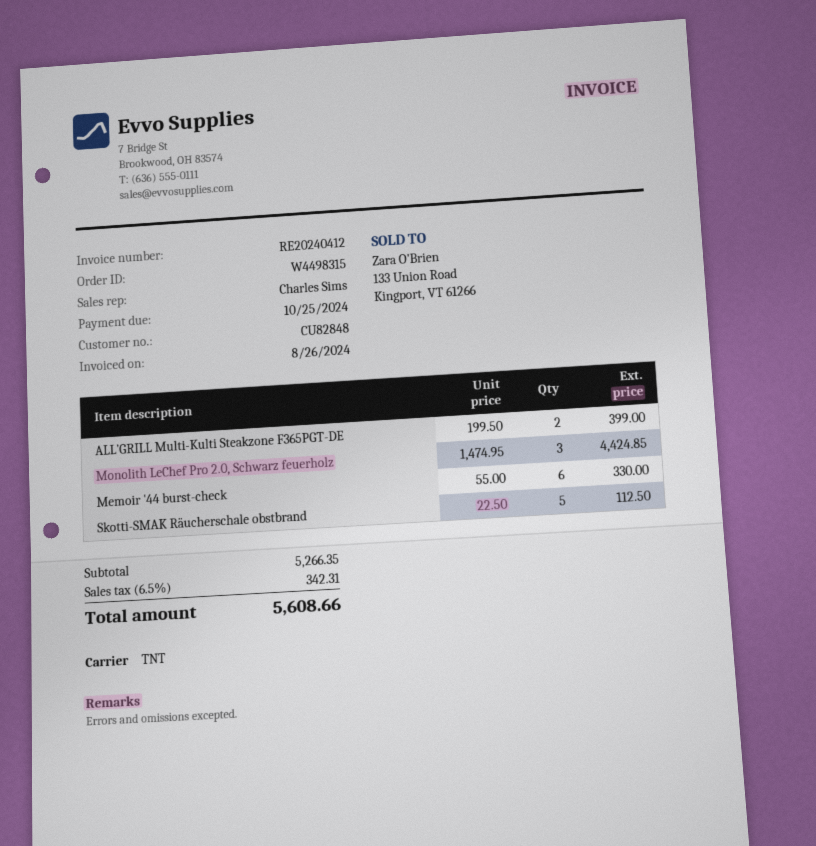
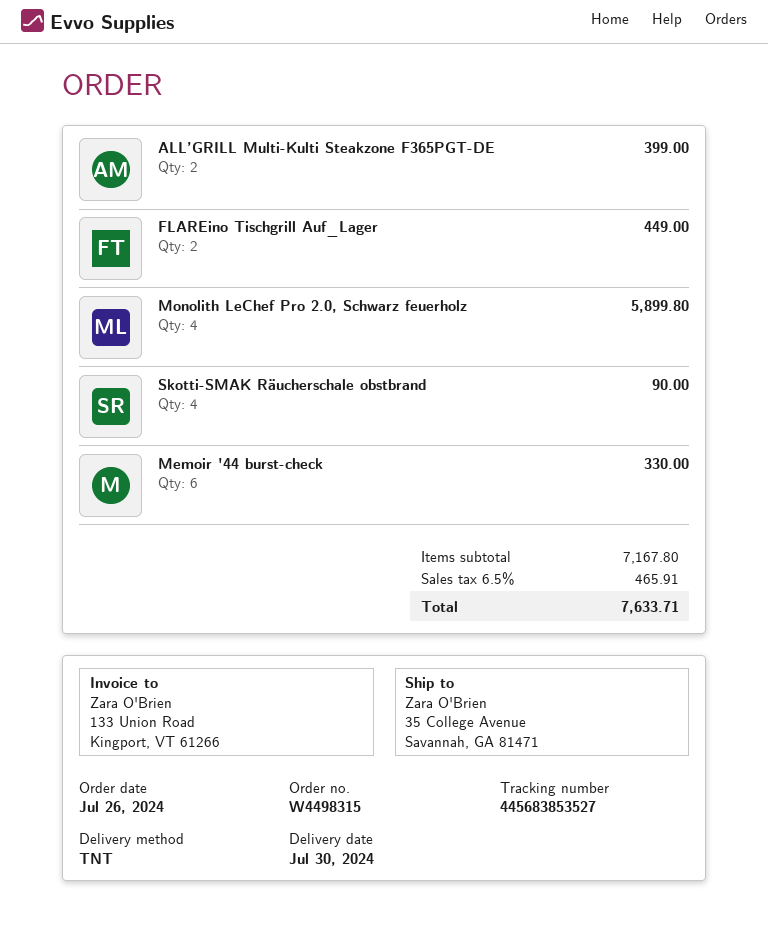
Monolith LeChef Pro 2.0, Schwarz feuerholz: 3 for 4424.85 -> 4 for 5899.80
Skotti-SMAK Räucherschale obstbrand: 5 for 112.50 -> 4 for 90.00
FLAREino Tischgrill Auf_Lager: none -> 2 for 449.00
subtotal: 5266.35 -> 7167.80
tax: 6.5% = 342.31 -> 6.5% = 465.91
total: 5608.66 -> 7633.71

